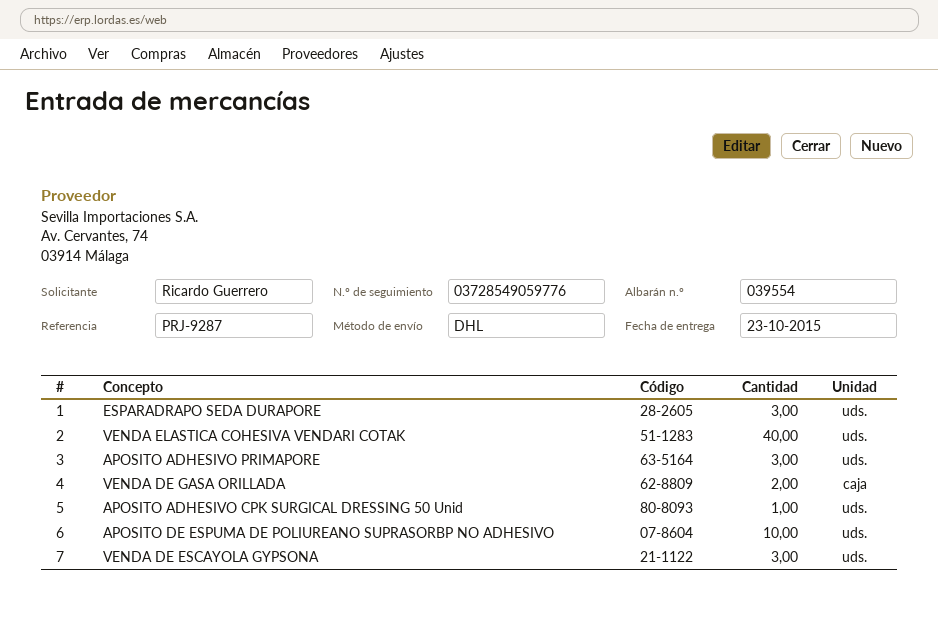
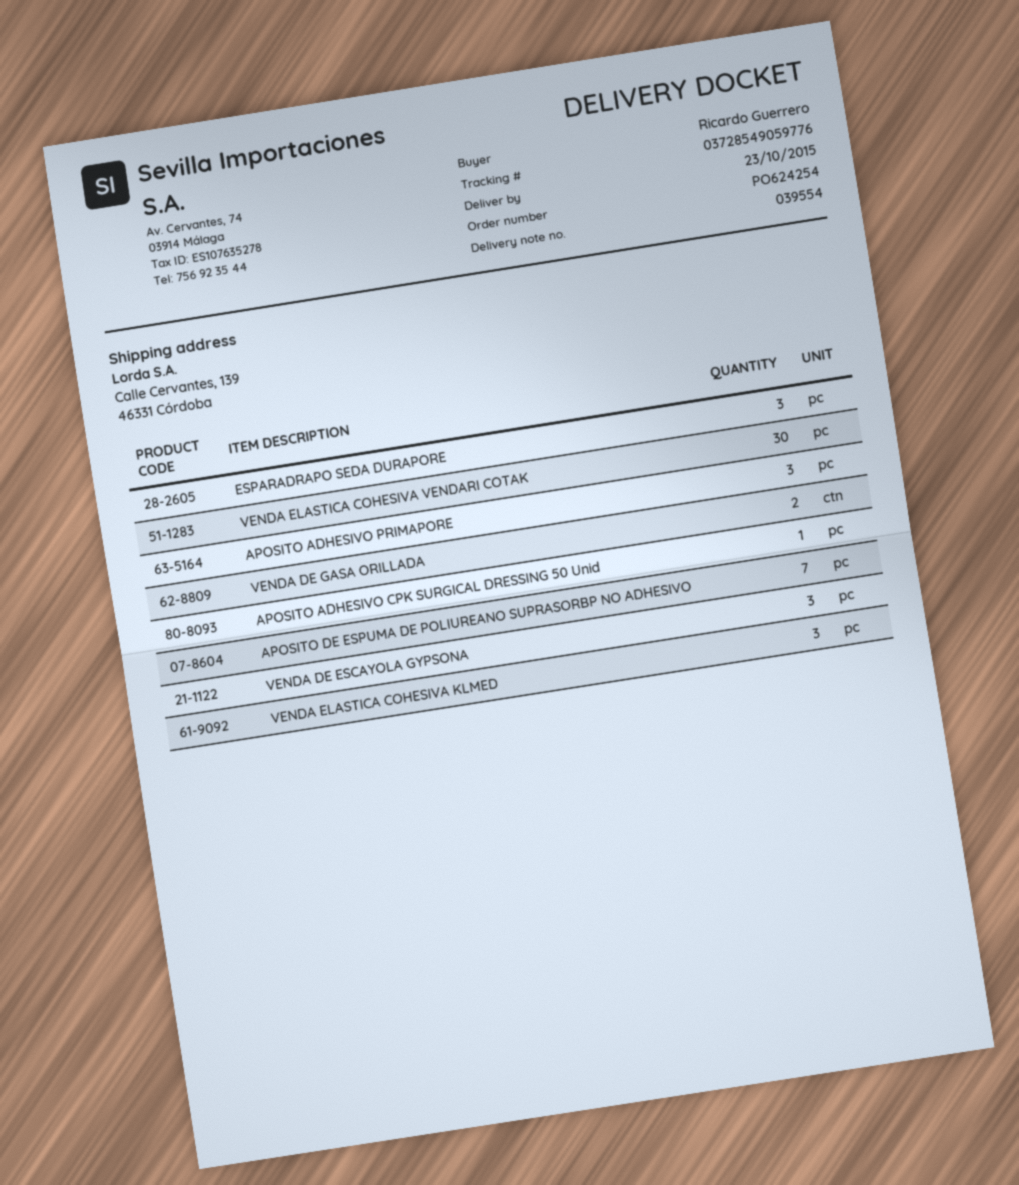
VENDA ELASTICA COHESIVA VENDARI COTAK: 40 -> 30
APOSITO DE ESPUMA DE POLIUREANO SUPRASORBP NO ADHESIVO: 10 -> 7
VENDA ELASTICA COHESIVA KLMED: none -> 3

